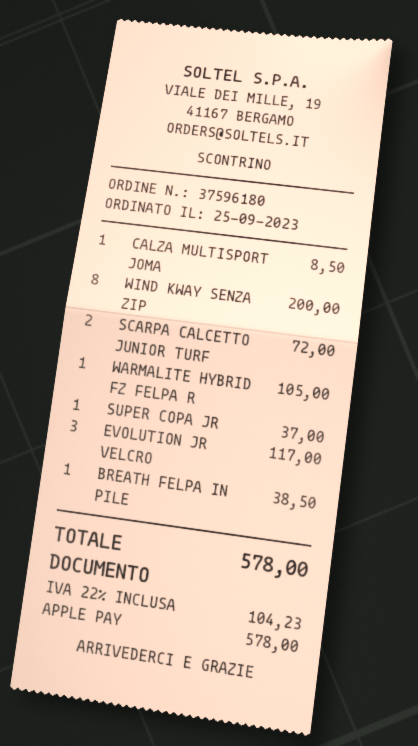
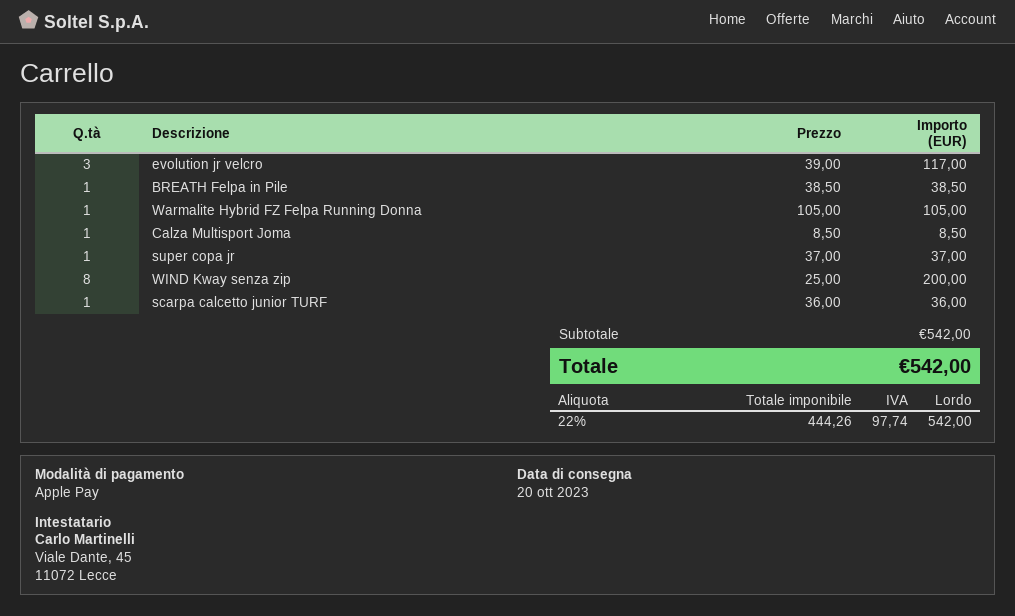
SCARPA CALCETTO JUNIOR TURF: 2 for 72.00 -> 1 for 36.00
tax: 22% = 104.23 -> 22% = 97.74
total: 578.00 -> 542.00

